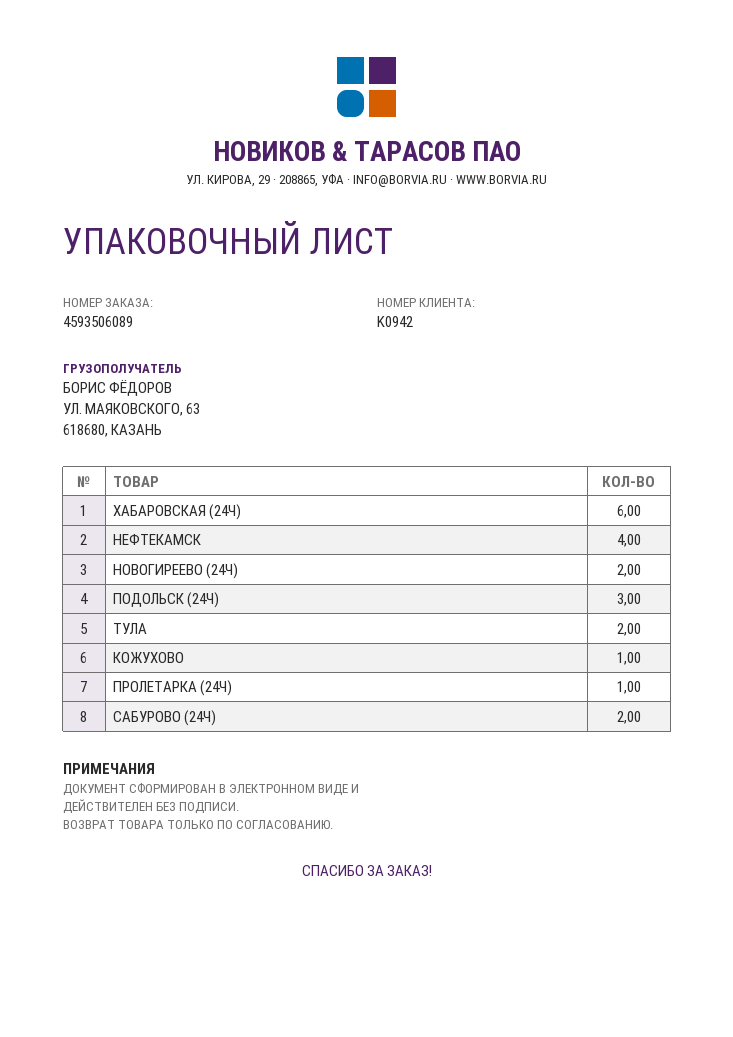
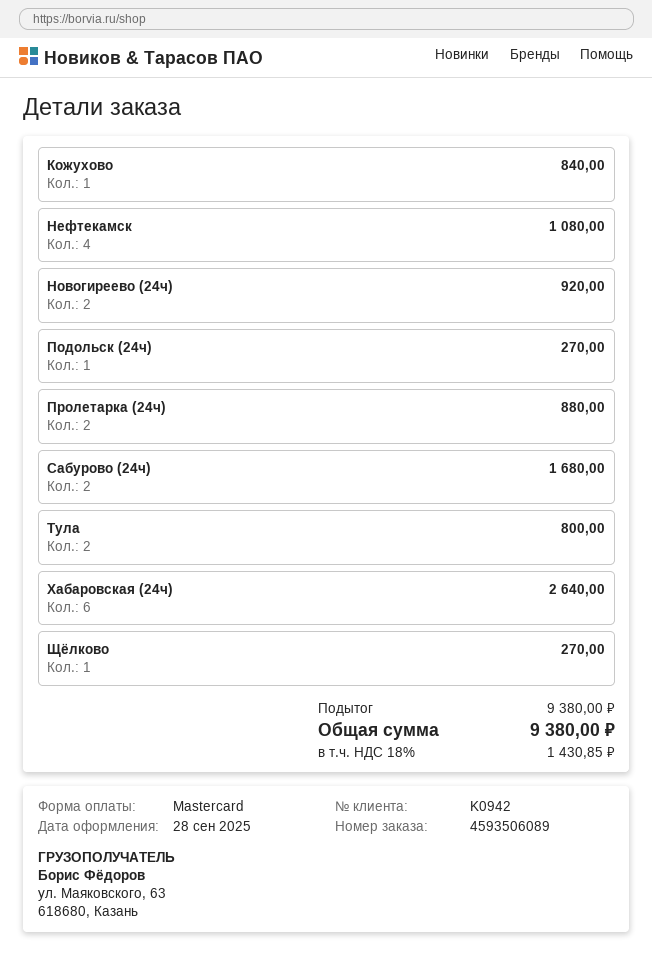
ПОДОЛЬСК (24Ч): 3 -> 1
ПРОЛЕТАРКА (24Ч): 1 -> 2
Щёлково: none -> 1

